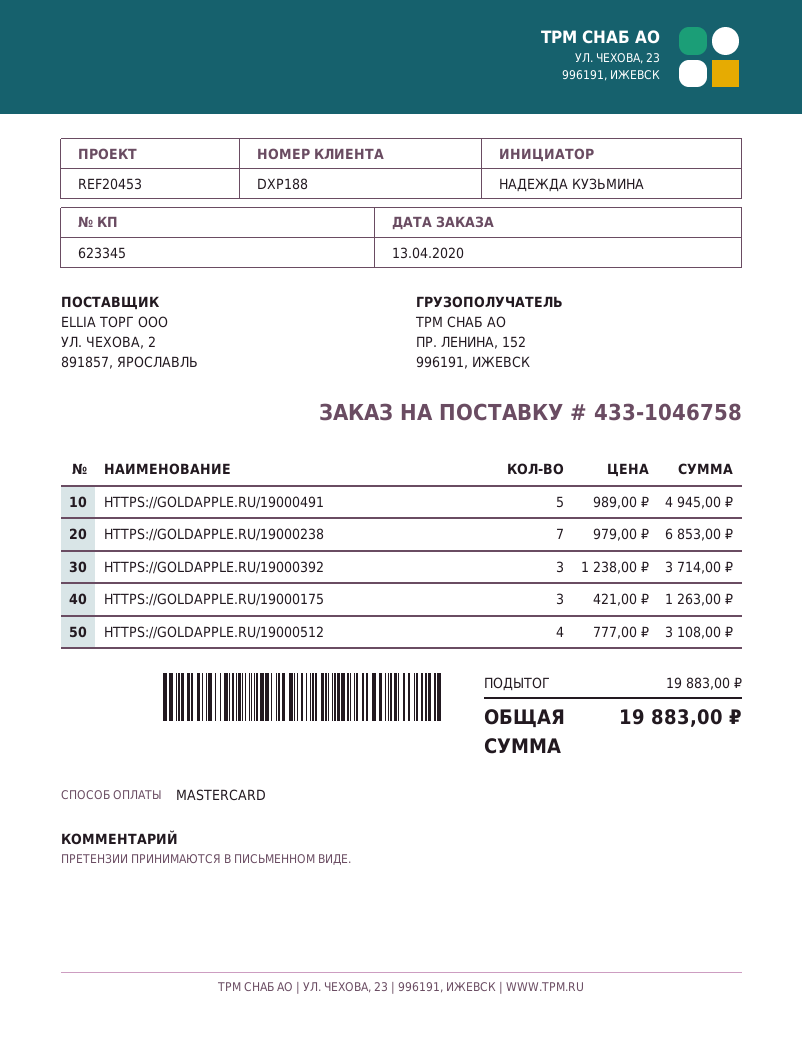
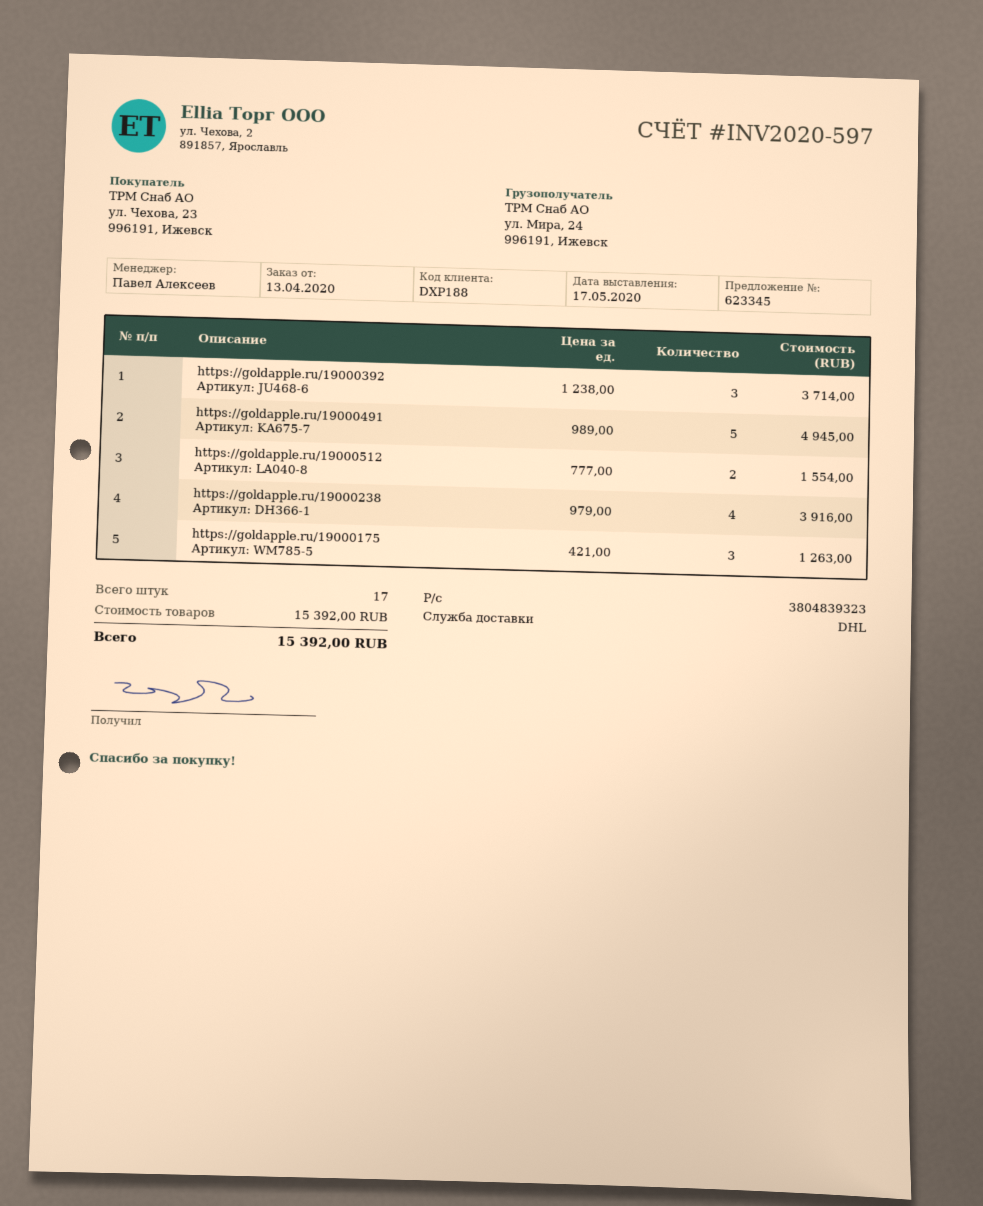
ship to: ПР. ЛЕНИНА, 152, 996191, ИЖЕВСК -> ул. Мира, 24, 996191, Ижевск
HTTPS://GOLDAPPLE.RU/19000238: 7 x 979.00 = 6853.00 -> 4 x 979.00 = 3916.00
HTTPS://GOLDAPPLE.RU/19000512: 4 x 777.00 = 3108.00 -> 2 x 777.00 = 1554.00
subtotal: 19883.00 -> 15392.00
total: 19883.00 -> 15392.00

